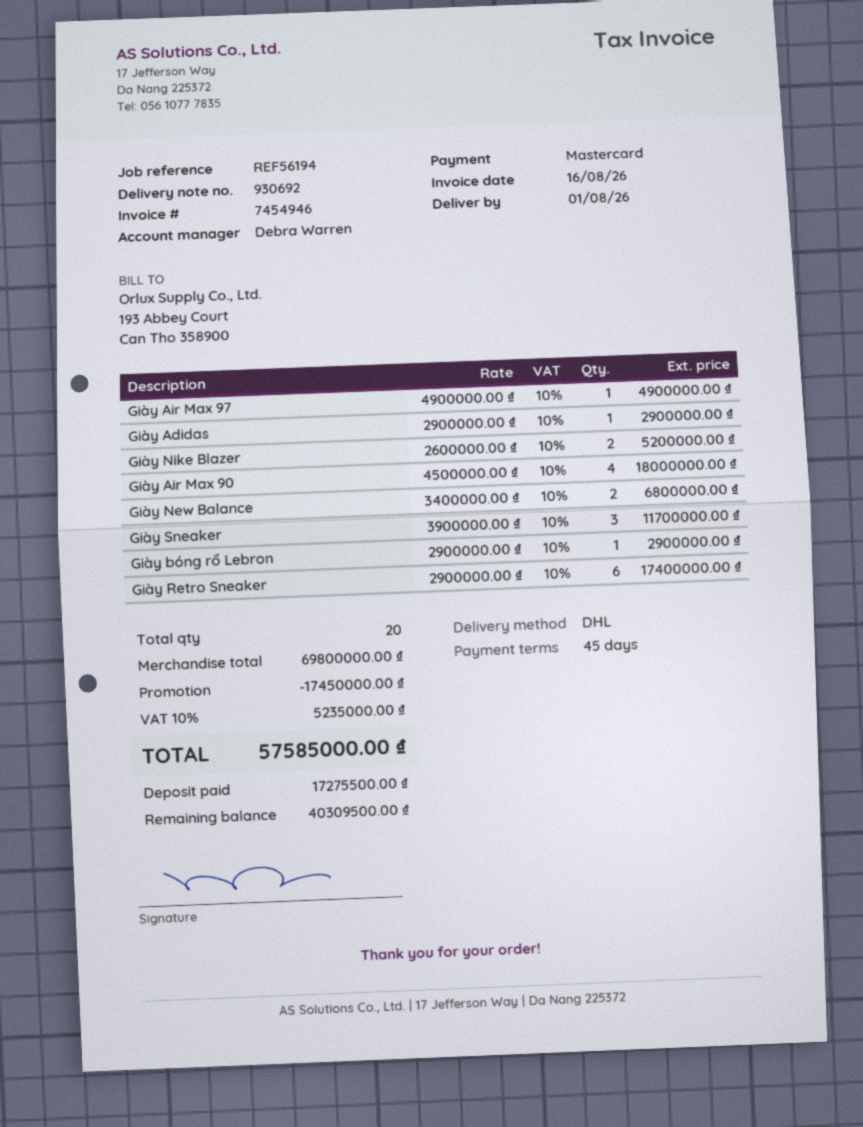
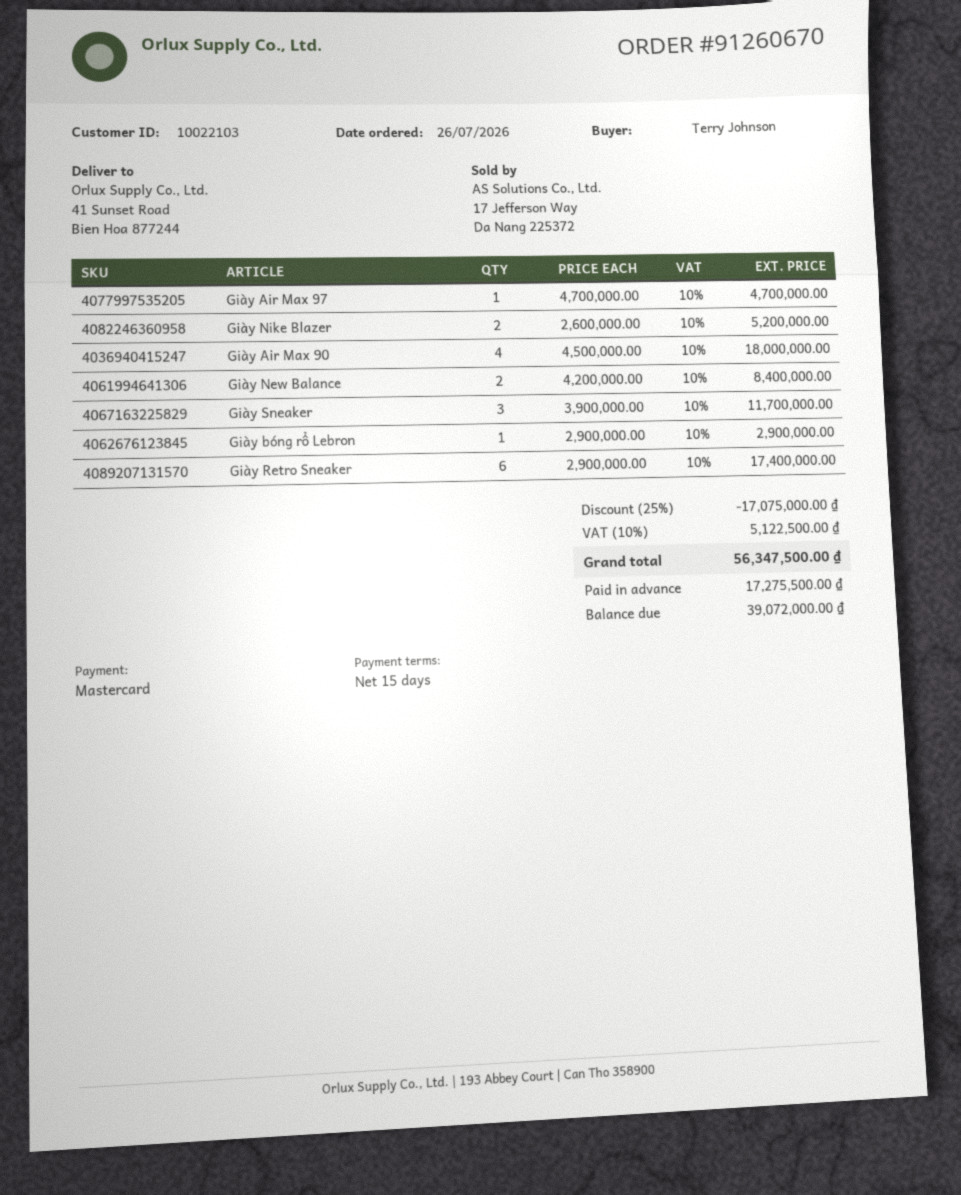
payment terms: 45 days -> 15 days
Giày Air Max 97: 1 x 4900000.00 = 4900000.00 -> 1 x 4700000.00 = 4700000.00
Giày Adidas: 1 x 2900000.00 = 2900000.00 -> none
Giày New Balance: 2 x 3400000.00 = 6800000.00 -> 2 x 4200000.00 = 8400000.00
discount: 17450000.00 -> 17075000.00
tax: 10% = 5235000.00 -> 10% = 5122500.00
total: 57585000.00 -> 56347500.00
balance: 40309500.00 -> 39072000.00

